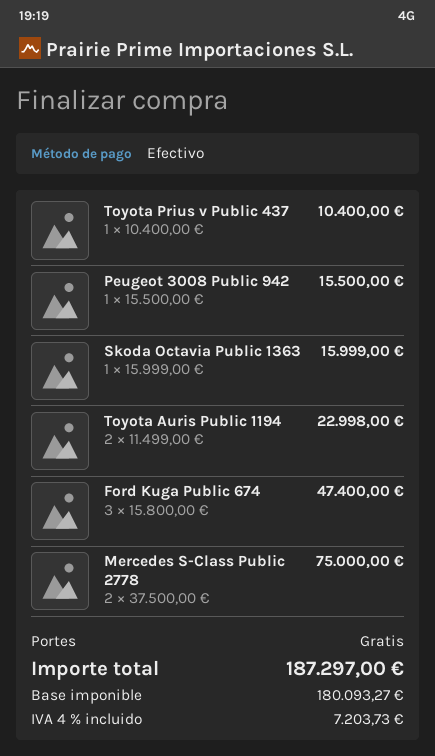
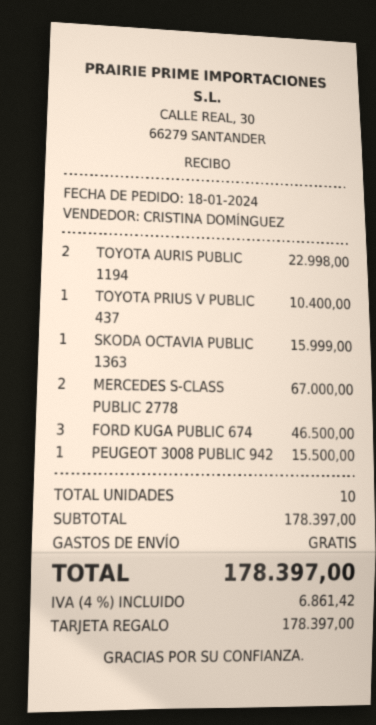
payment method: cash -> gift card
Ford Kuga Public 674: 3 for 47400.00 -> 3 for 46500.00
Mercedes S-Class Public 2778: 2 for 75000.00 -> 2 for 67000.00
tax: 4% = 7203.73 -> 4% = 6861.42
total: 187297.00 -> 178397.00

